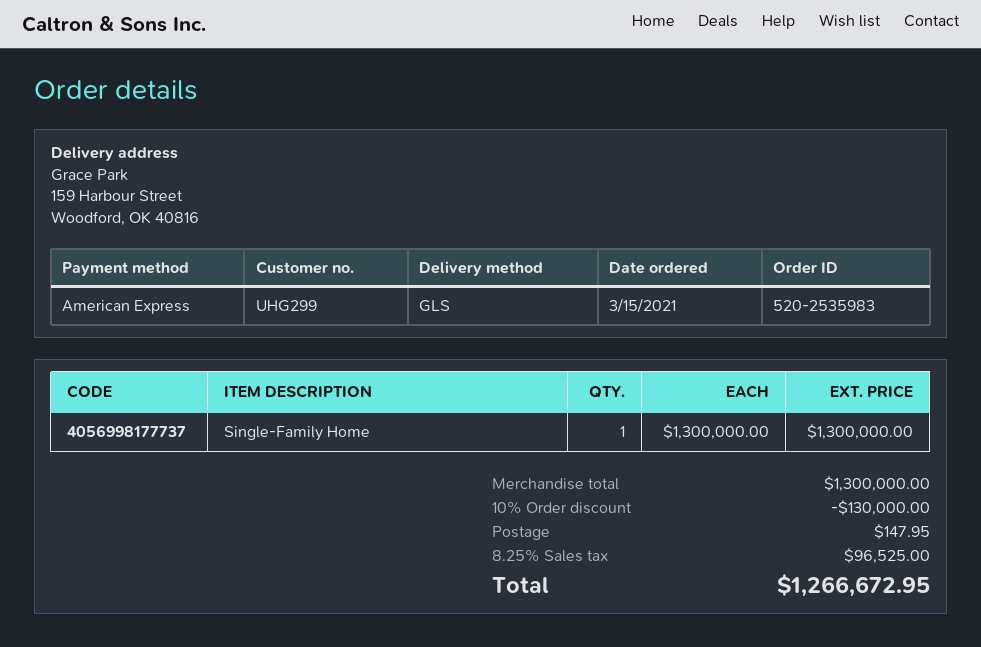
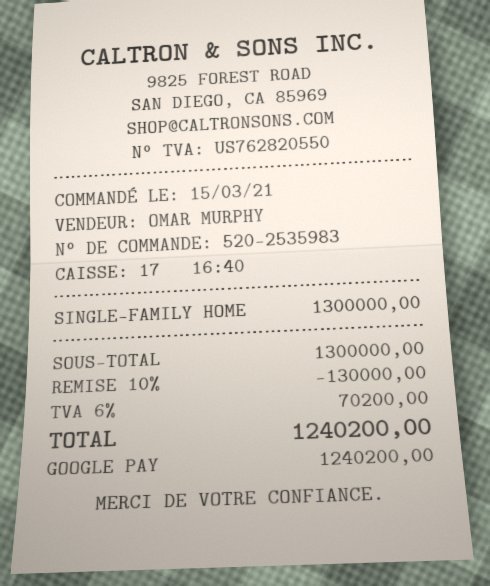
payment method: American Express -> Google Pay
shipping: 147.95 -> none
tax: 8.25% = 96525.00 -> 6% = 70200.00
total: 1266672.95 -> 1240200.00

